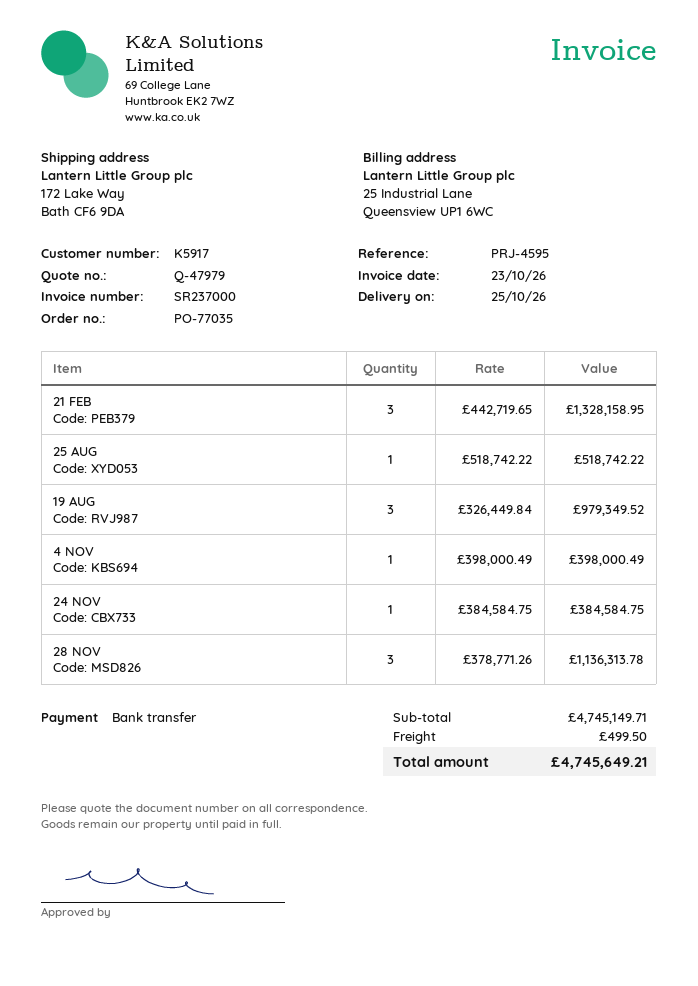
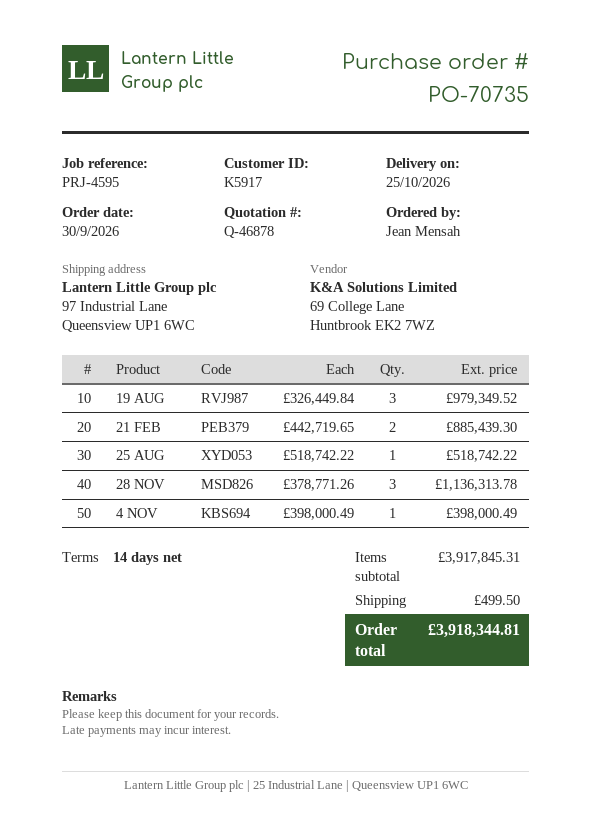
quote number: Q-47979 -> Q-46878
order number: PO-77035 -> PO-70735
ship to: 172 Lake Way, Bath CF6 9DA -> 97 Industrial Lane, Queensview UP1 6WC
21 FEB: 3 x 442719.65 = 1328158.95 -> 2 x 442719.65 = 885439.30
24 NOV: 1 x 384584.75 = 384584.75 -> none
subtotal: 4745149.71 -> 3917845.31
total: 4745649.21 -> 3918344.81

